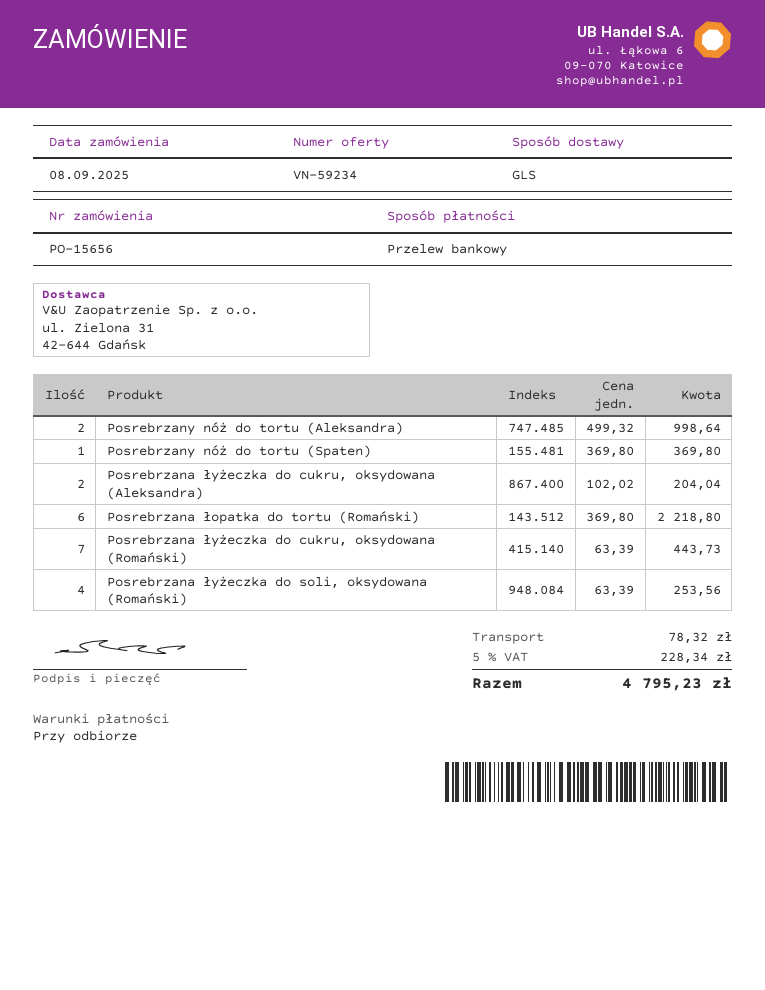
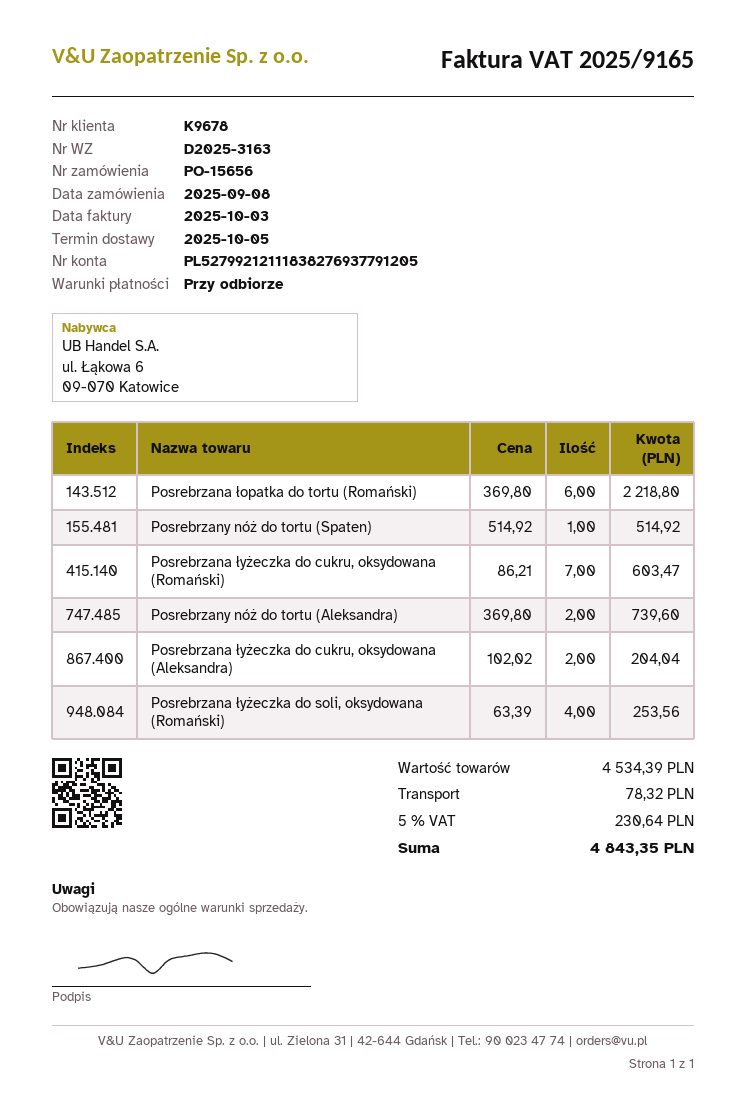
Posrebrzany nóż do tortu (Aleksandra): 2 x 499.32 = 998.64 -> 2 x 369.80 = 739.60
Posrebrzany nóż do tortu (Spaten): 1 x 369.80 = 369.80 -> 1 x 514.92 = 514.92
Posrebrzana łyżeczka do cukru, oksydowana (Romański): 7 x 63.39 = 443.73 -> 7 x 86.21 = 603.47
tax: 5% = 228.34 -> 5% = 230.64
total: 4795.23 -> 4843.35

